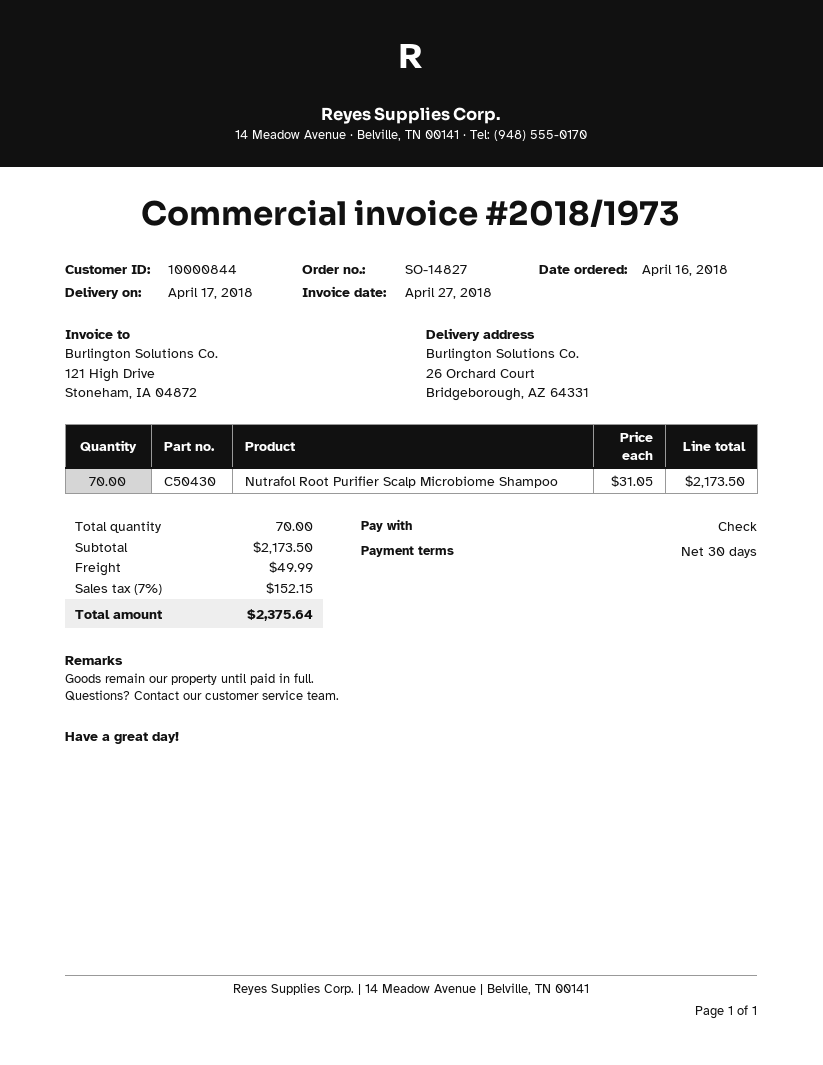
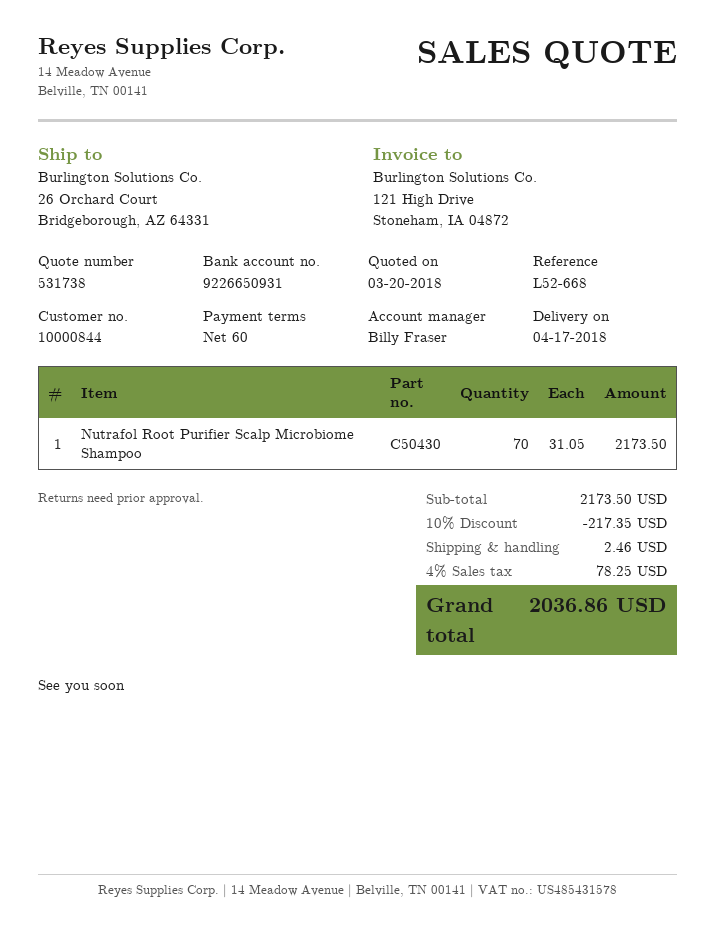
payment terms: 30 days -> 60 days
discount: none -> 10% = 217.35
shipping: 49.99 -> 2.46
tax: 7% = 152.15 -> 4% = 78.25
total: 2375.64 -> 2036.86

